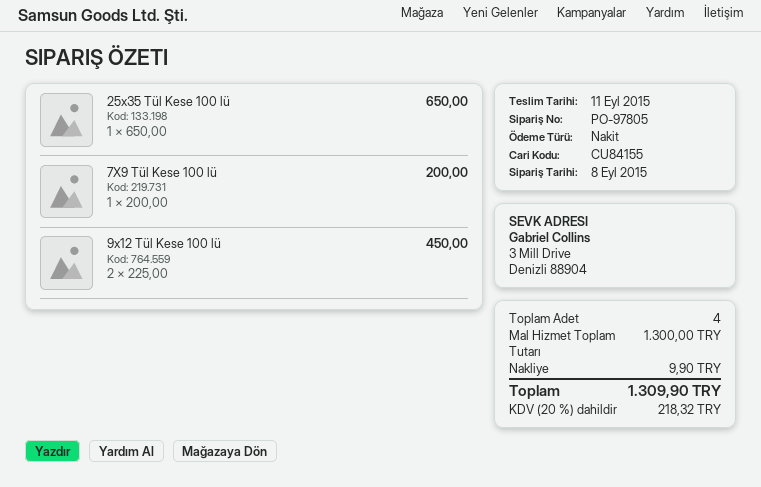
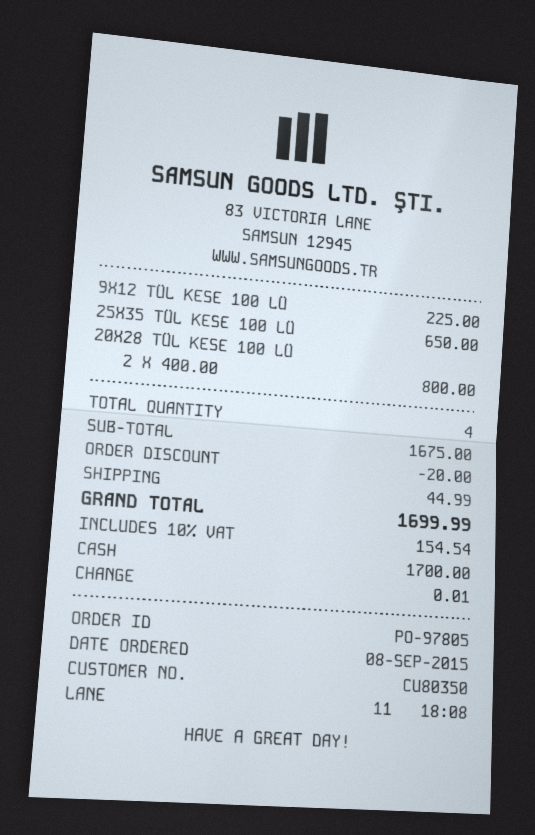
customer number: CU84155 -> CU80350
7X9 Tül Kese 100 lü: 1 x 200.00 = 200.00 -> none
9x12 Tül Kese 100 lü: 2 x 225.00 = 450.00 -> 1 x 225.00 = 225.00
20X28 TÜL KESE 100 LÜ: none -> 2 x 400.00 = 800.00
subtotal: 1300.00 -> 1675.00
discount: none -> 20.00
shipping: 9.90 -> 44.99
tax: 20% = 218.32 -> 10% = 154.54
total: 1309.90 -> 1699.99

